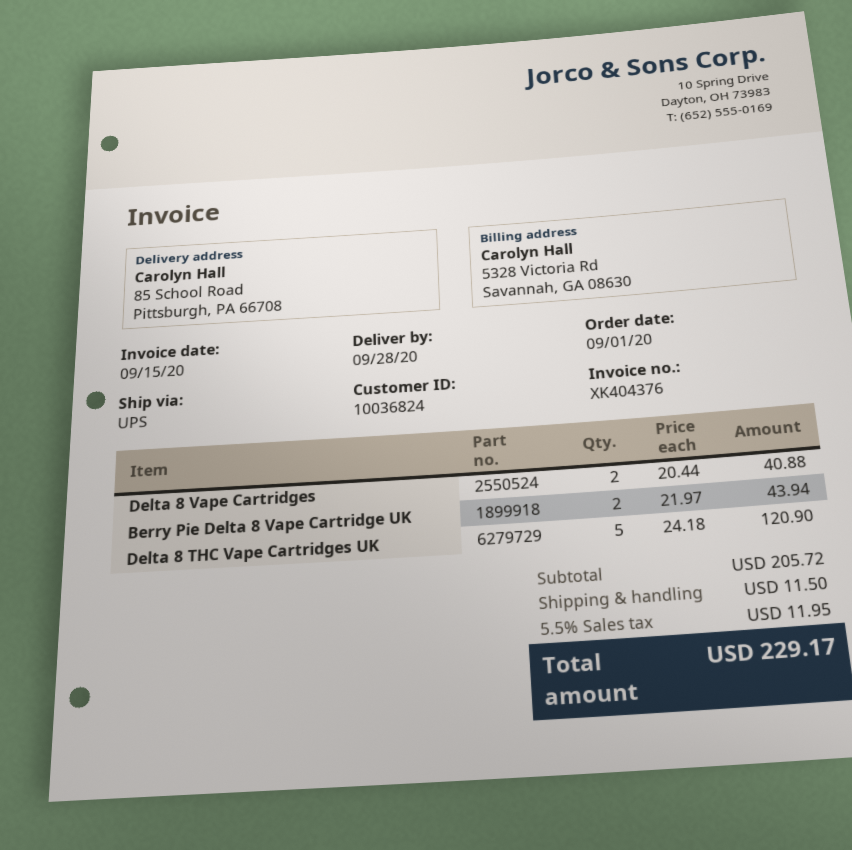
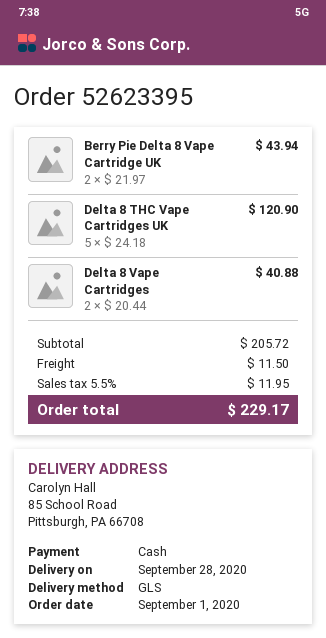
shipping method: UPS -> GLS

